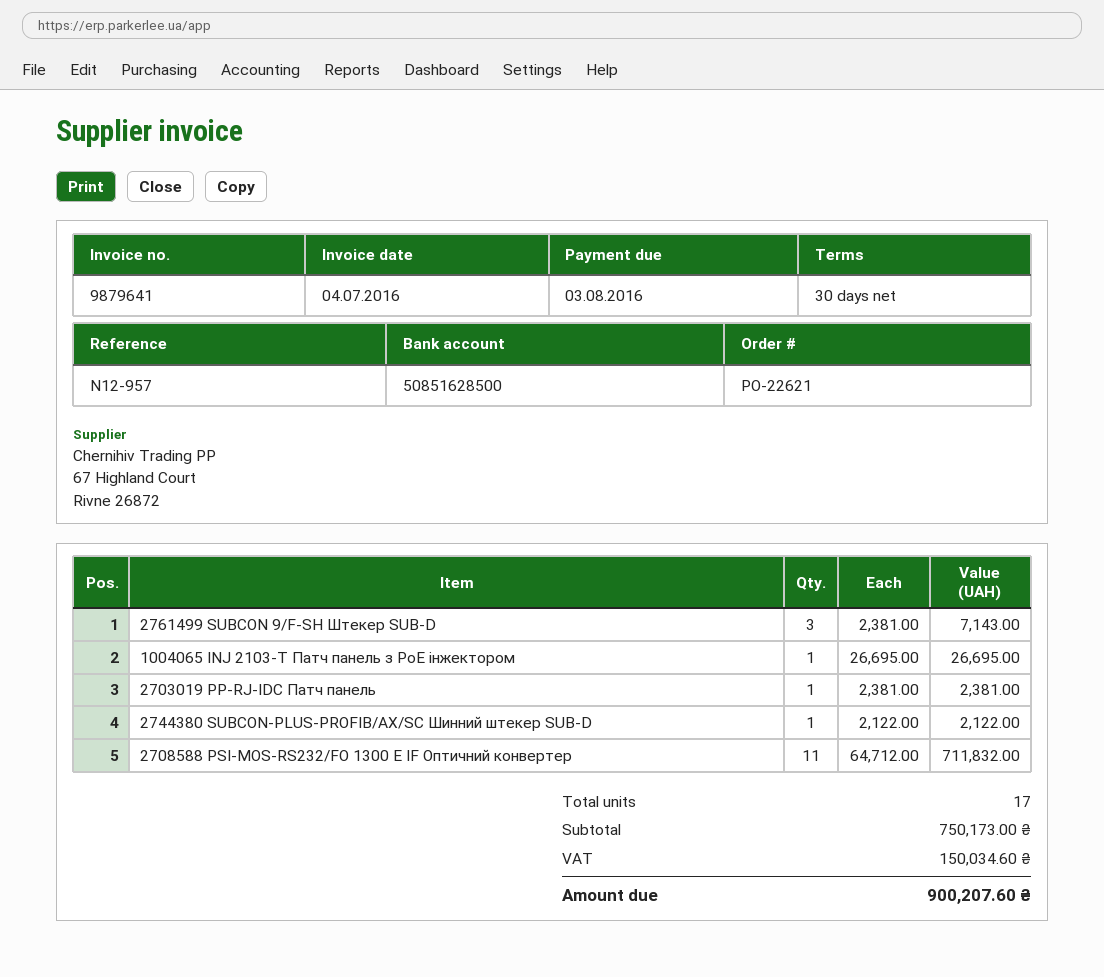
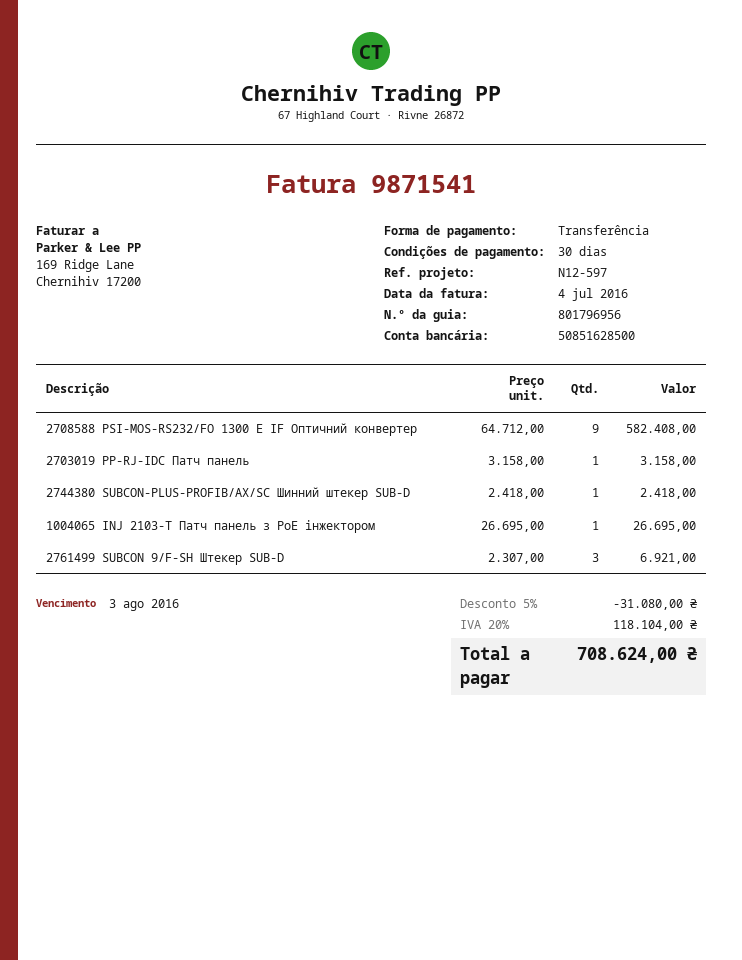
invoice number: 9879641 -> 9871541
reference: N12-957 -> N12-597
2761499 SUBCON 9/F-SH Штекер SUB-D: 3 x 2381.00 = 7143.00 -> 3 x 2307.00 = 6921.00
2703019 PP-RJ-IDC Патч панель: 1 x 2381.00 = 2381.00 -> 1 x 3158.00 = 3158.00
2744380 SUBCON-PLUS-PROFIB/AX/SC Шинний штекер SUB-D: 1 x 2122.00 = 2122.00 -> 1 x 2418.00 = 2418.00
2708588 PSI-MOS-RS232/FO 1300 E IF Оптичний конвертер: 11 x 64712.00 = 711832.00 -> 9 x 64712.00 = 582408.00
discount: none -> 5% = 31080.00
tax: 150034.60 -> 118104.00
total: 900207.60 -> 708624.00

